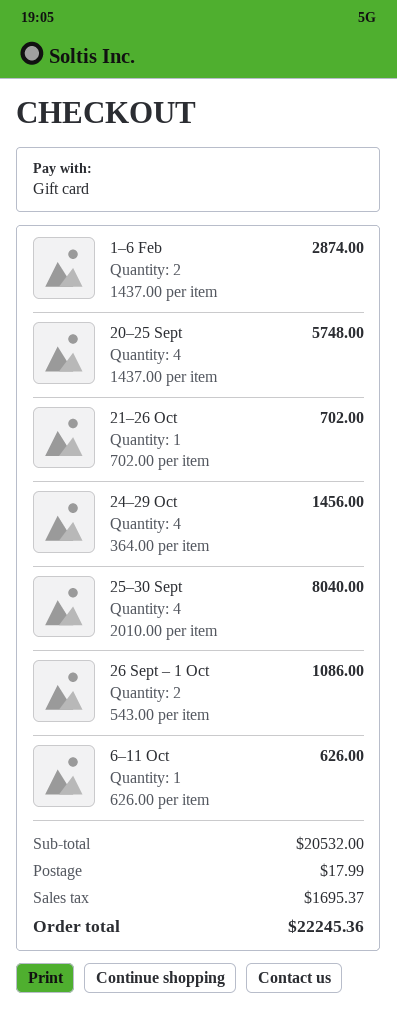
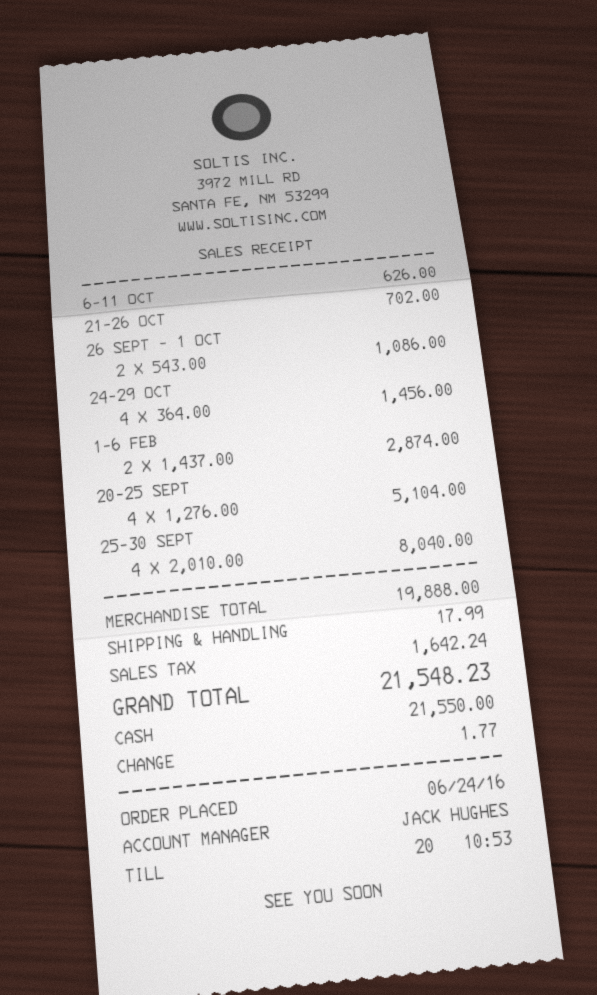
payment method: gift card -> cash
20–25 Sept: 4 x 1437.00 = 5748.00 -> 4 x 1276.00 = 5104.00
subtotal: 20532.00 -> 19888.00
tax: 1695.37 -> 1642.24
total: 22245.36 -> 21548.23

